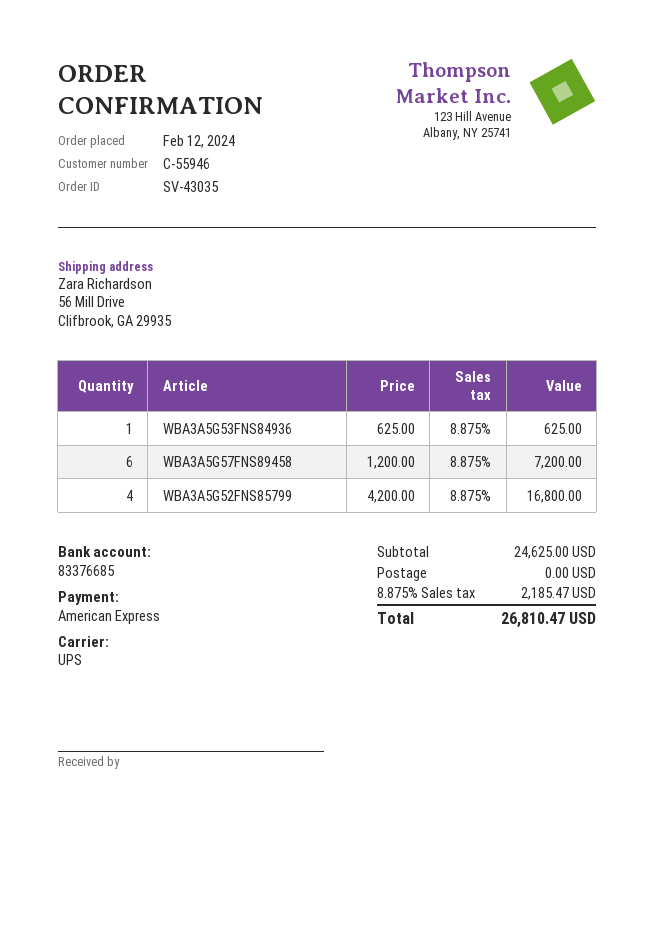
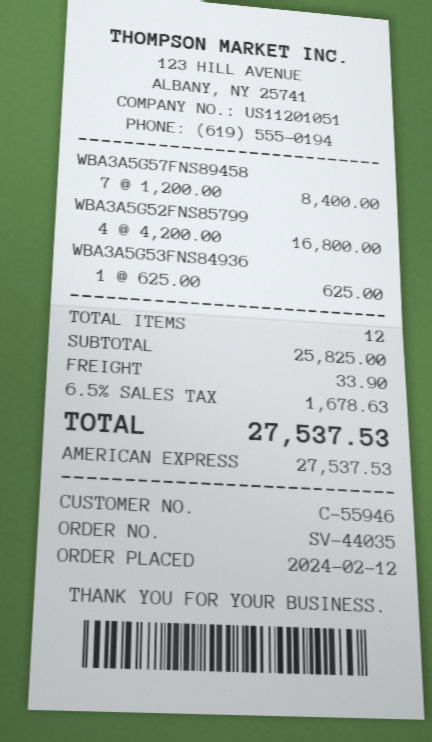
order number: SV-43035 -> SV-44035
WBA3A5G57FNS89458: 6 x 1200.00 = 7200.00 -> 7 x 1200.00 = 8400.00
subtotal: 24625.00 -> 25825.00
shipping: 0.00 -> 33.90
tax: 8.875% = 2185.47 -> 6.5% = 1678.63
total: 26810.47 -> 27537.53

